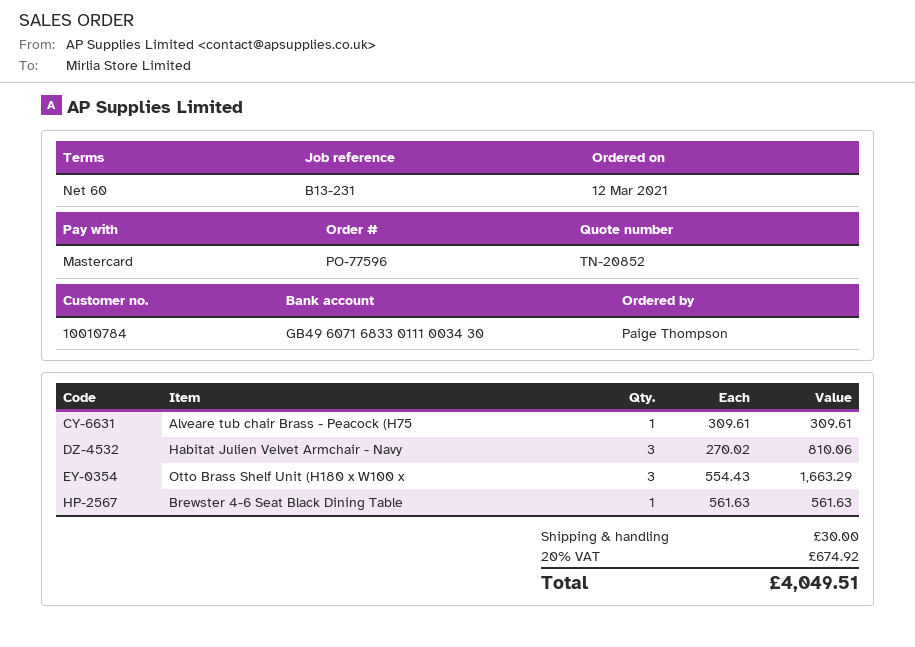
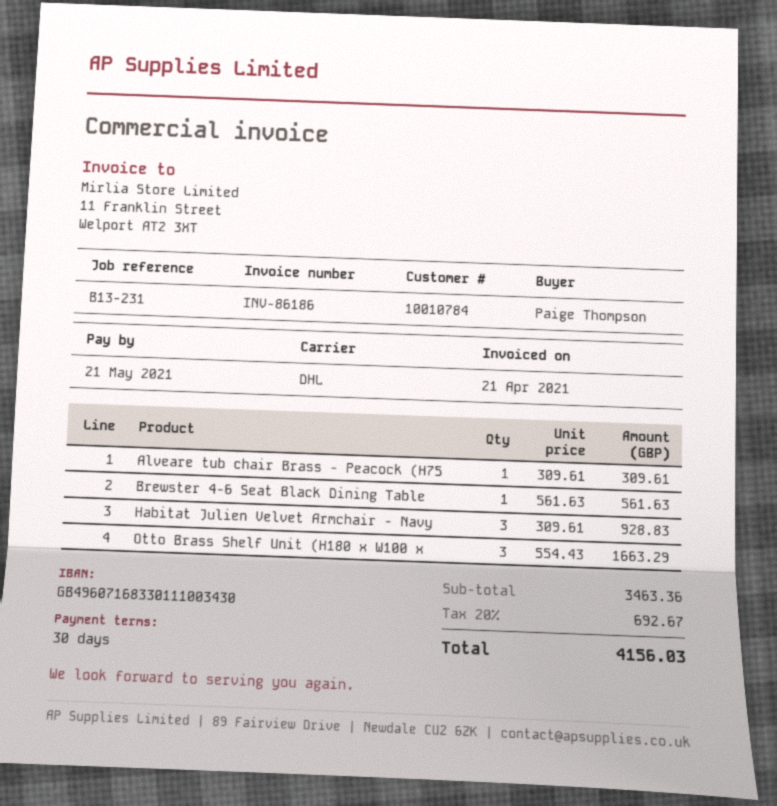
payment terms: 60 days -> 30 days
Habitat Julien Velvet Armchair - Navy: 3 x 270.02 = 810.06 -> 3 x 309.61 = 928.83
shipping: 30.00 -> none
tax: 20% = 674.92 -> 20% = 692.67
total: 4049.51 -> 4156.03

